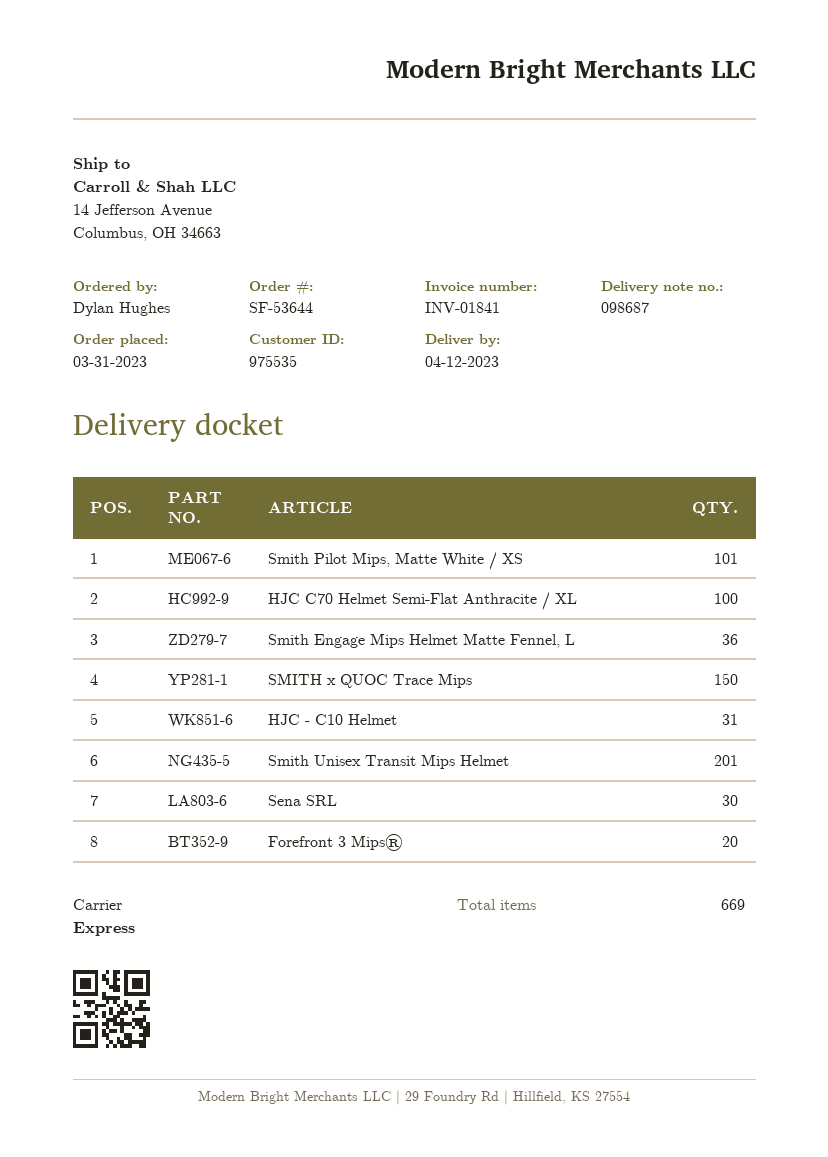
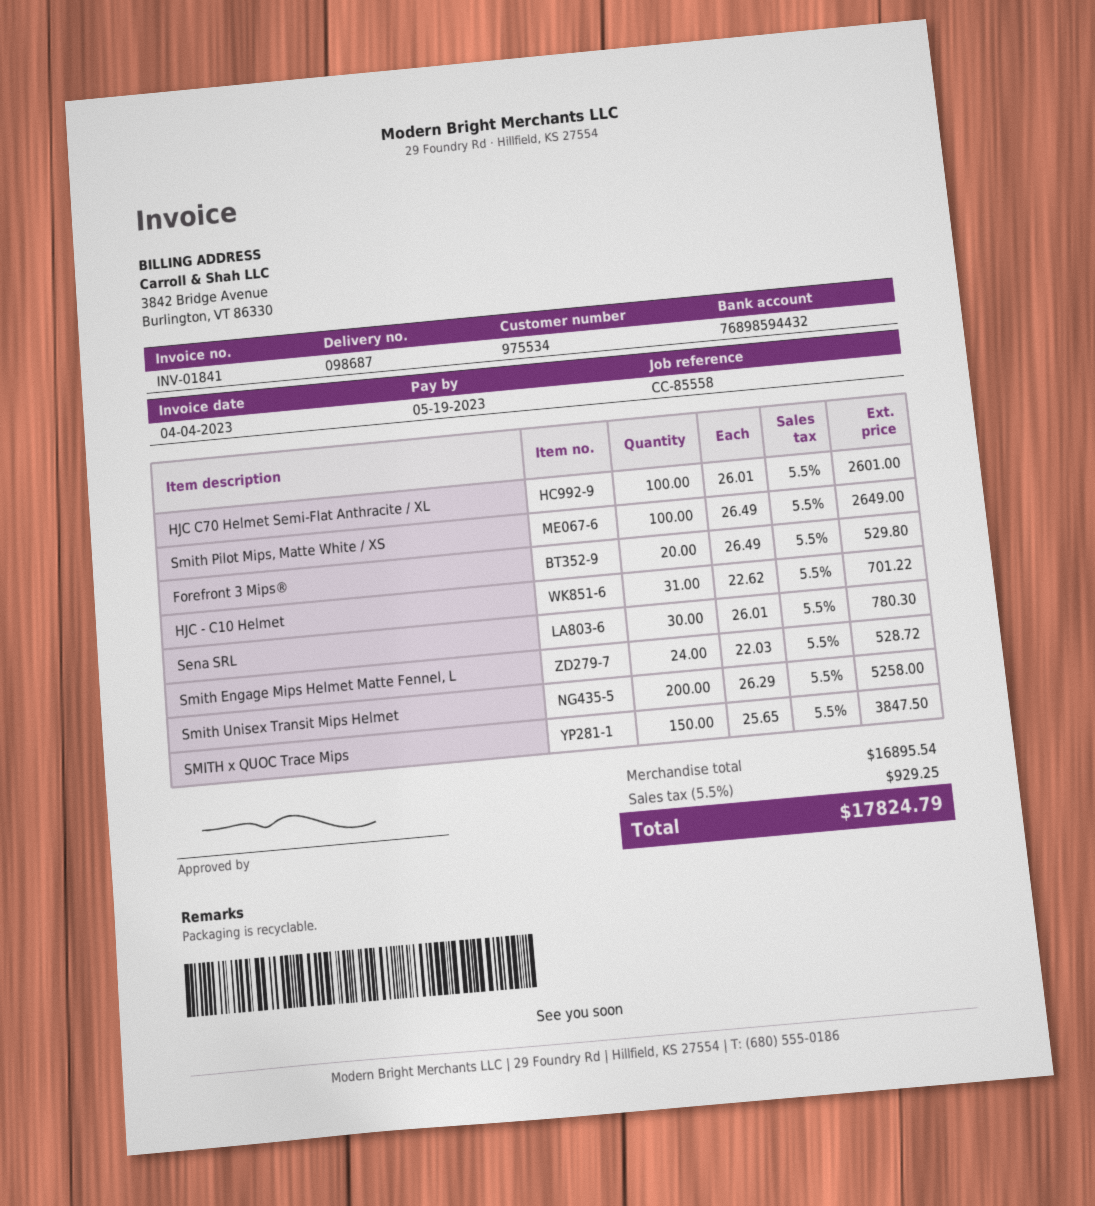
customer number: 975535 -> 975534
Smith Pilot Mips, Matte White / XS: 101 -> 100
Smith Engage Mips Helmet Matte Fennel, L: 36 -> 24
Smith Unisex Transit Mips Helmet: 201 -> 200

